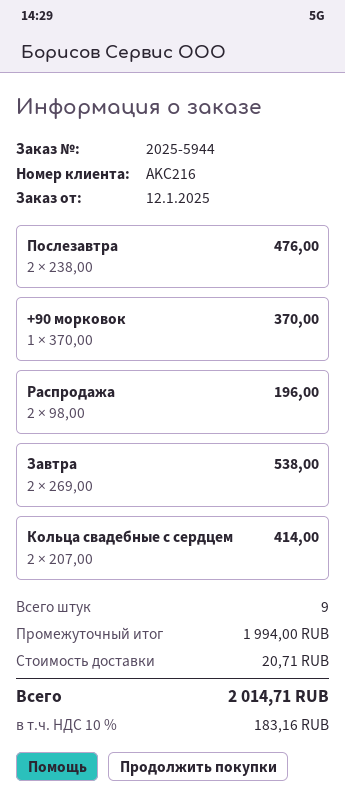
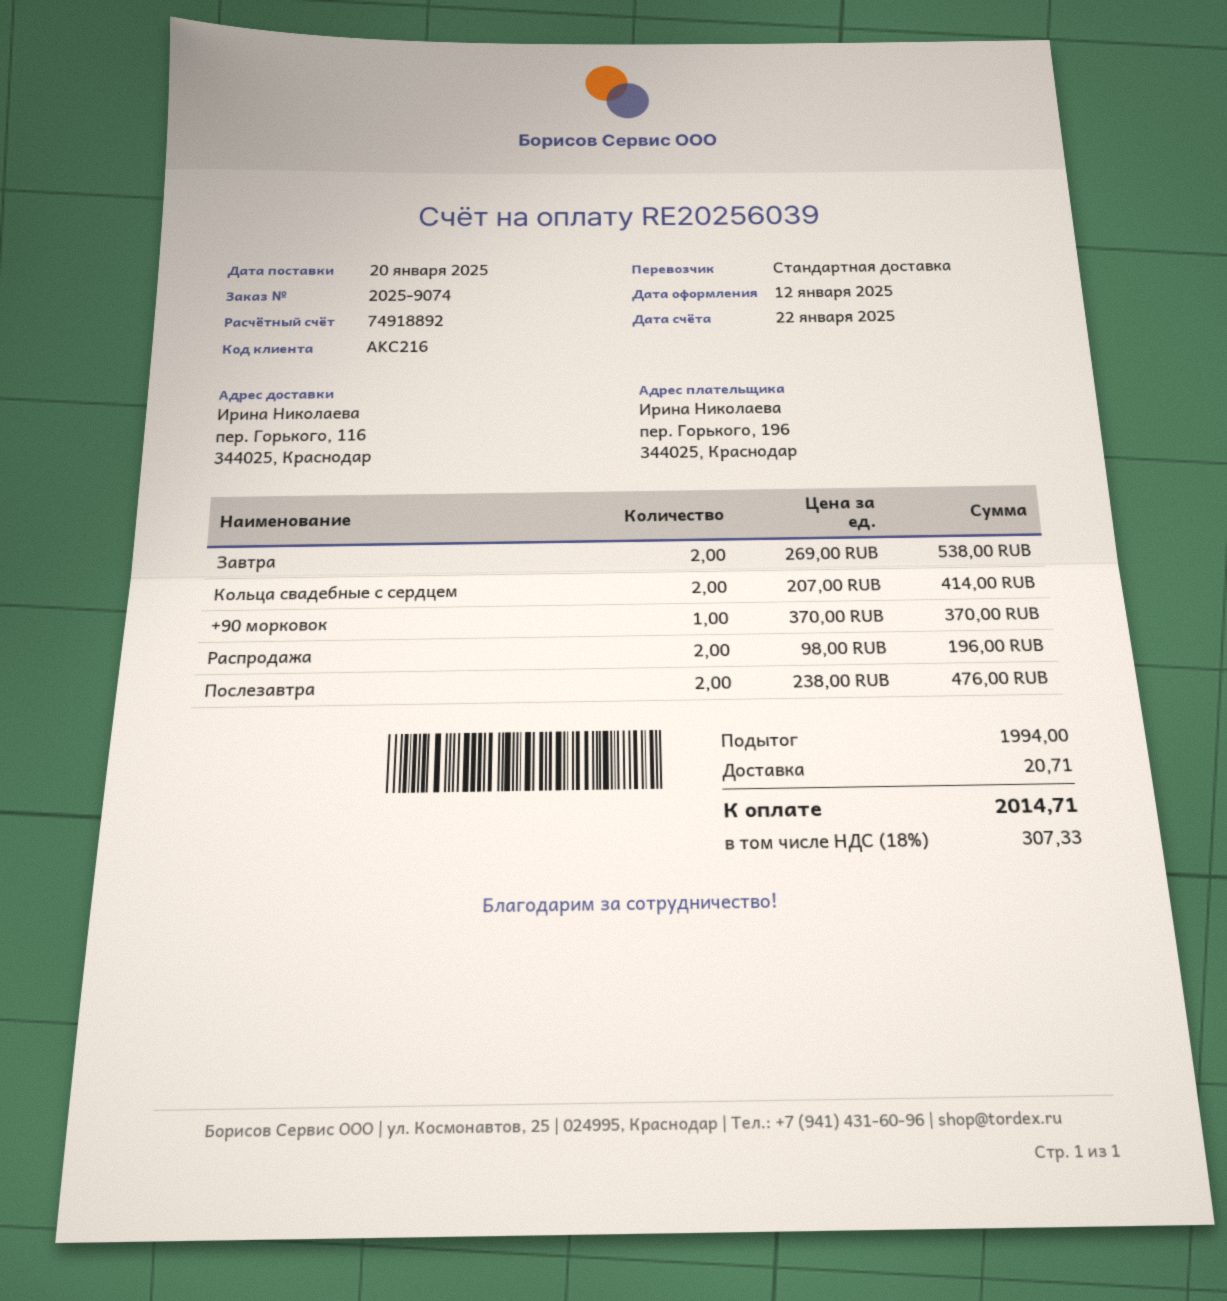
order number: 2025-5944 -> 2025-9074
tax: 10% = 183.16 -> 18% = 307.33

